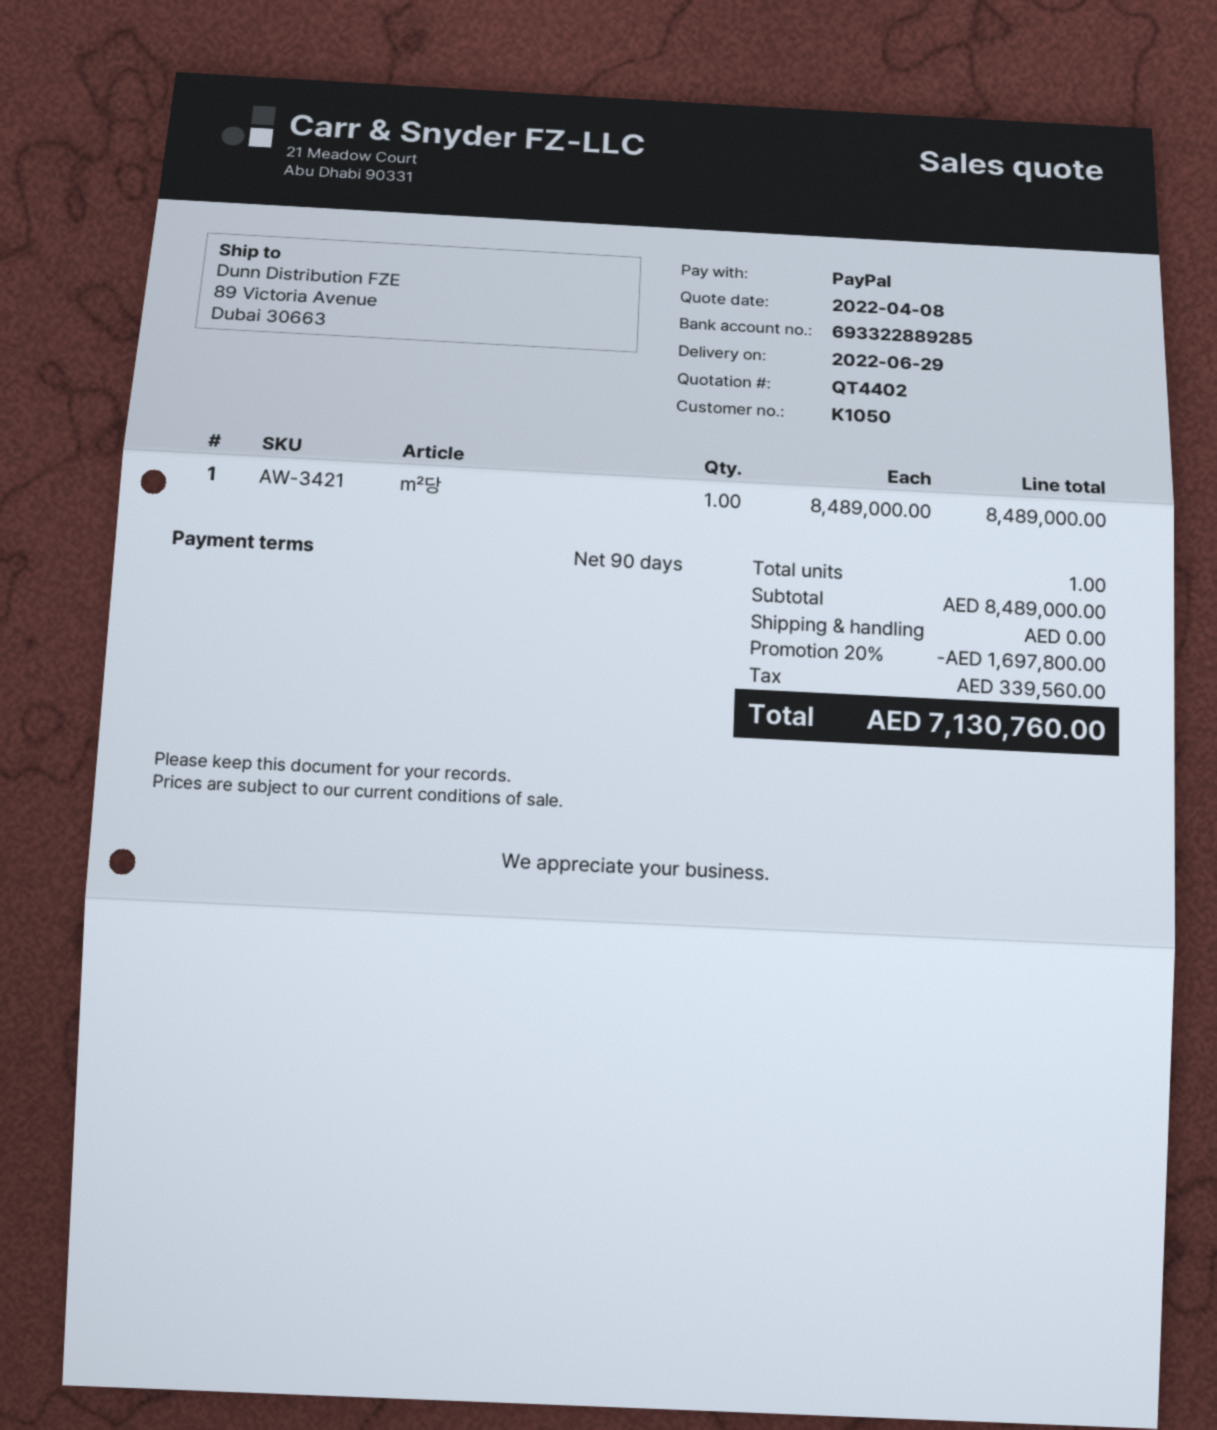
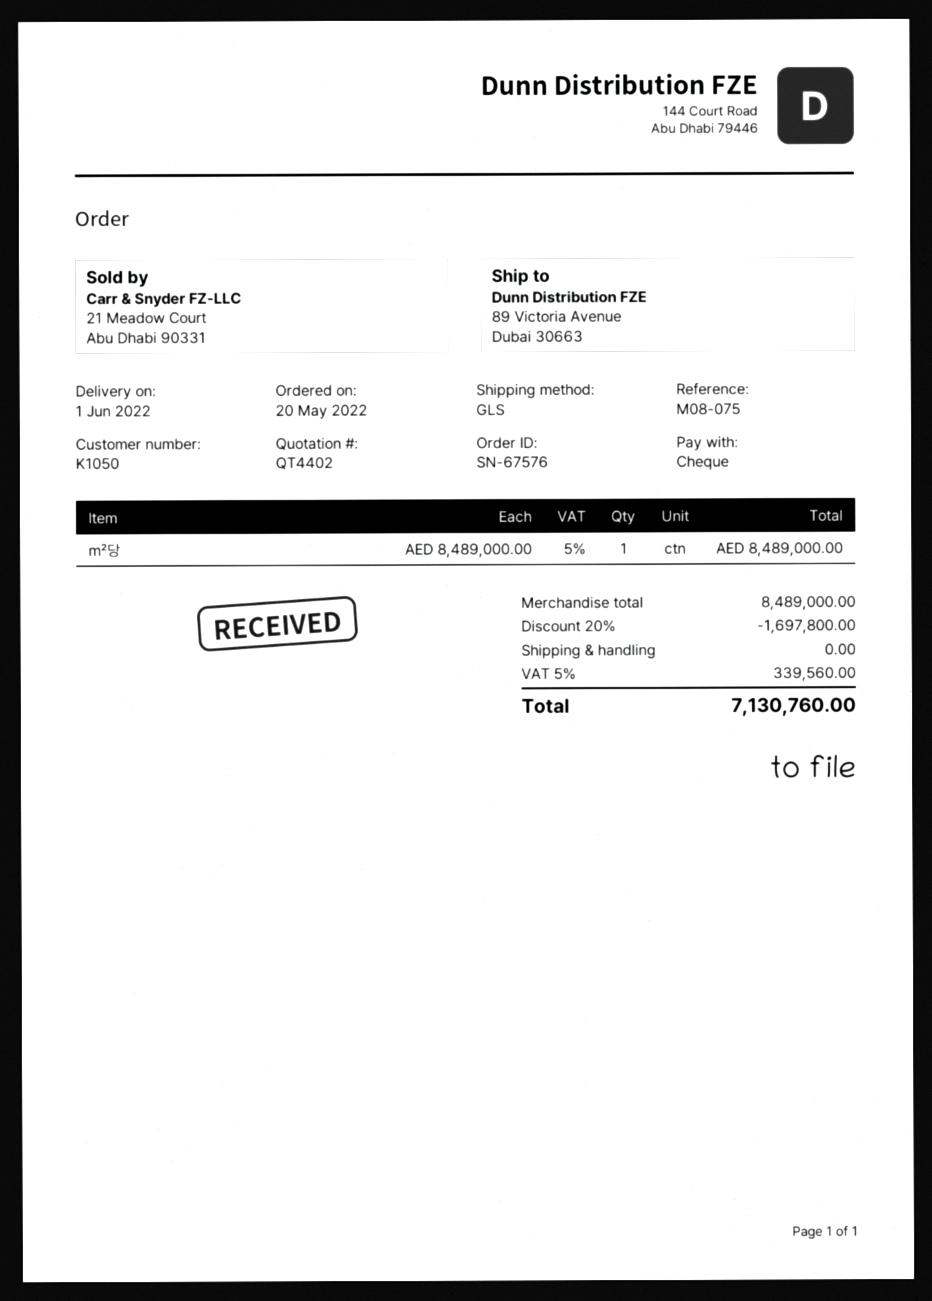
delivery date: 2022-06-29 -> 2022-06-01
payment method: PayPal -> cheque

